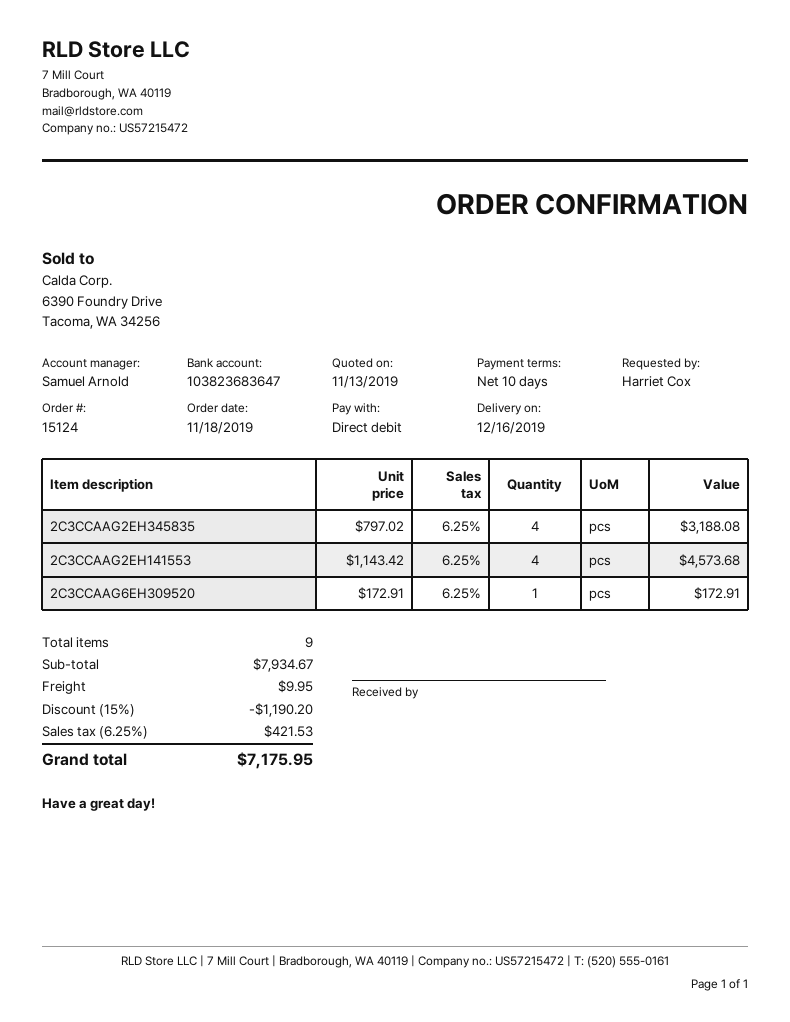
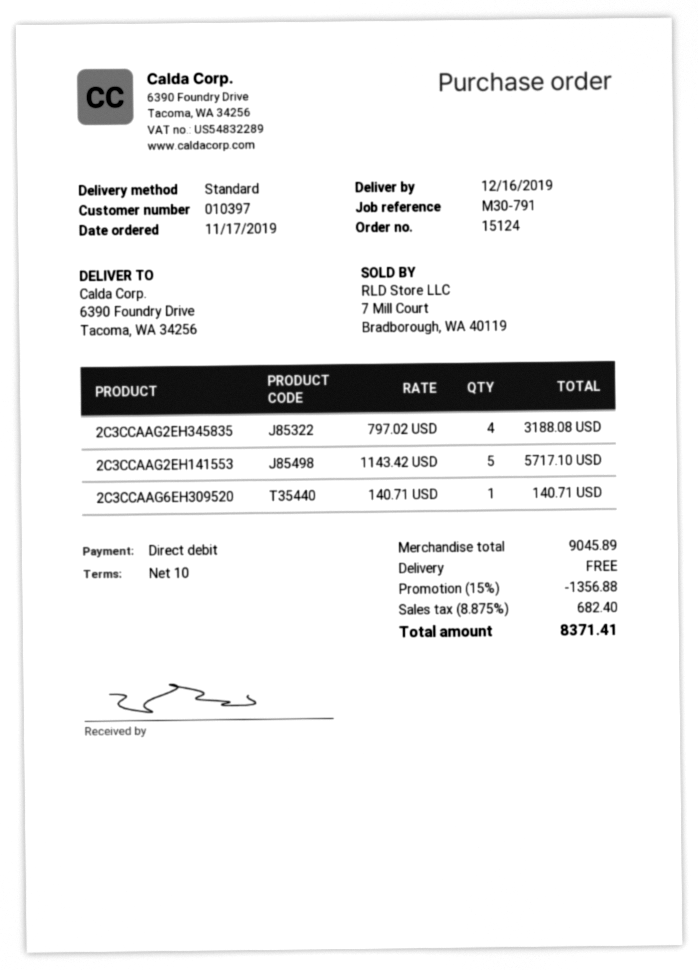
order date: 2019-11-18 -> 2019-11-17
2C3CCAAG2EH141553: 4 x 1143.42 = 4573.68 -> 5 x 1143.42 = 5717.10
2C3CCAAG6EH309520: 1 x 172.91 = 172.91 -> 1 x 140.71 = 140.71
subtotal: 7934.67 -> 9045.89
discount: 15% = 1190.20 -> 15% = 1356.88
shipping: 9.95 -> 0.00
tax: 6.25% = 421.53 -> 8.875% = 682.40
total: 7175.95 -> 8371.41

